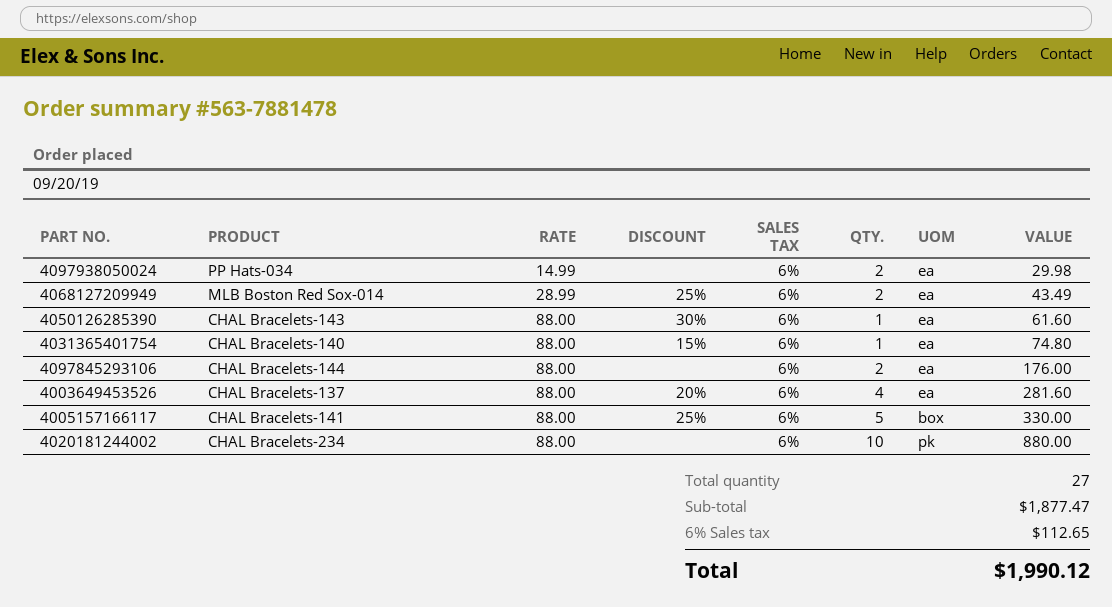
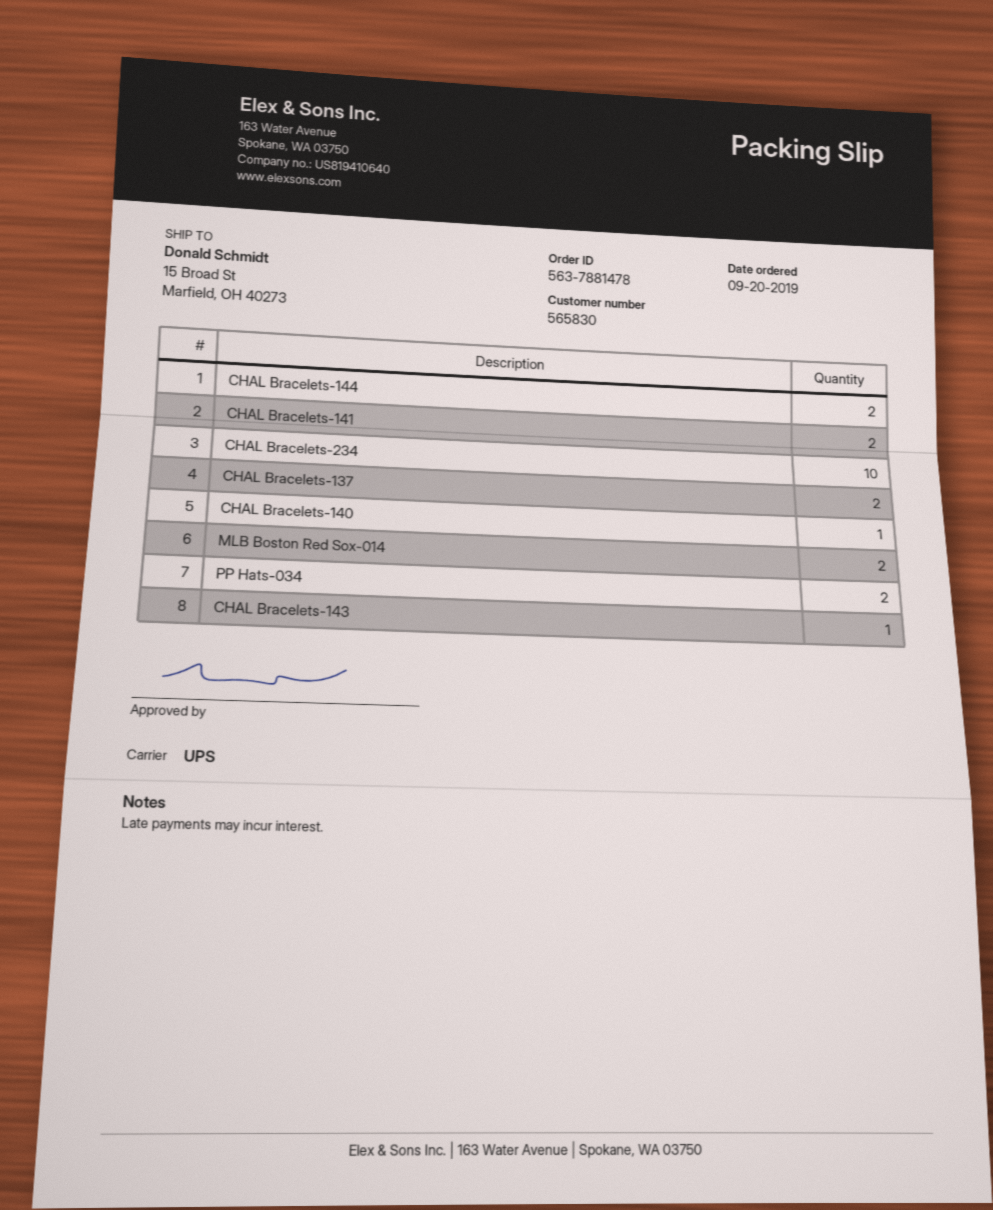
CHAL Bracelets-137: 4 -> 2
CHAL Bracelets-141: 5 -> 2

